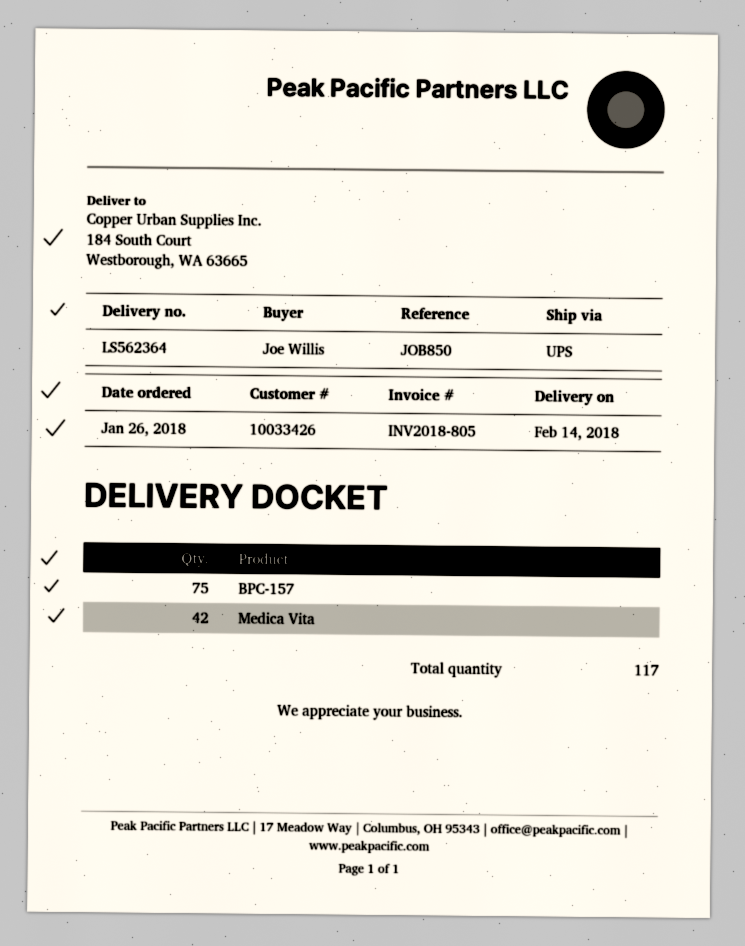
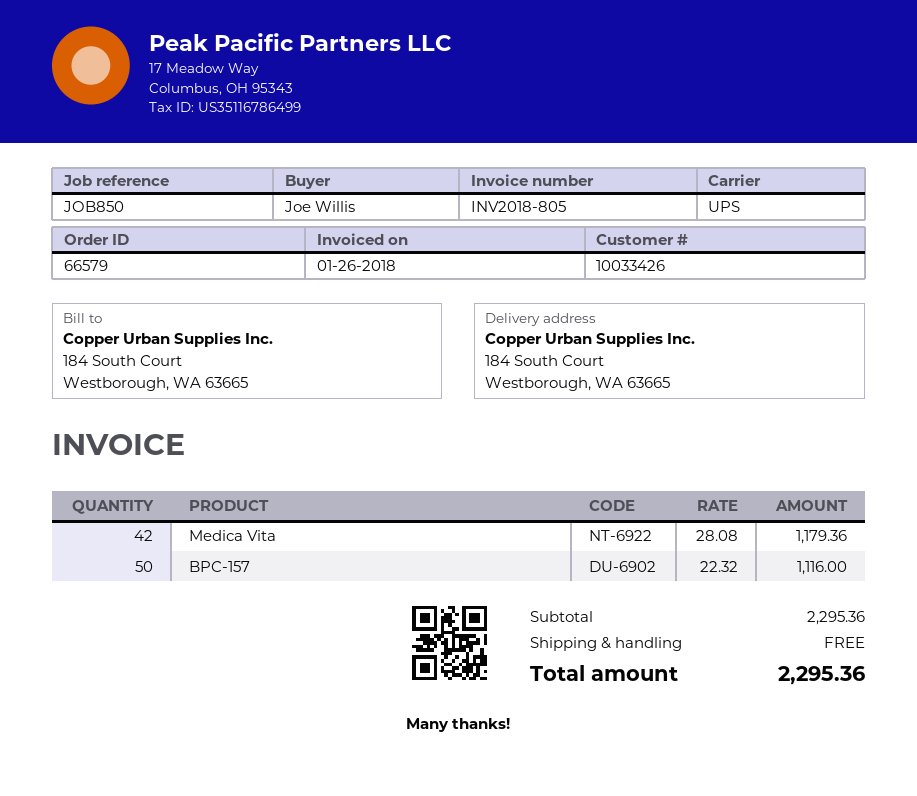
BPC-157: 75 -> 50

